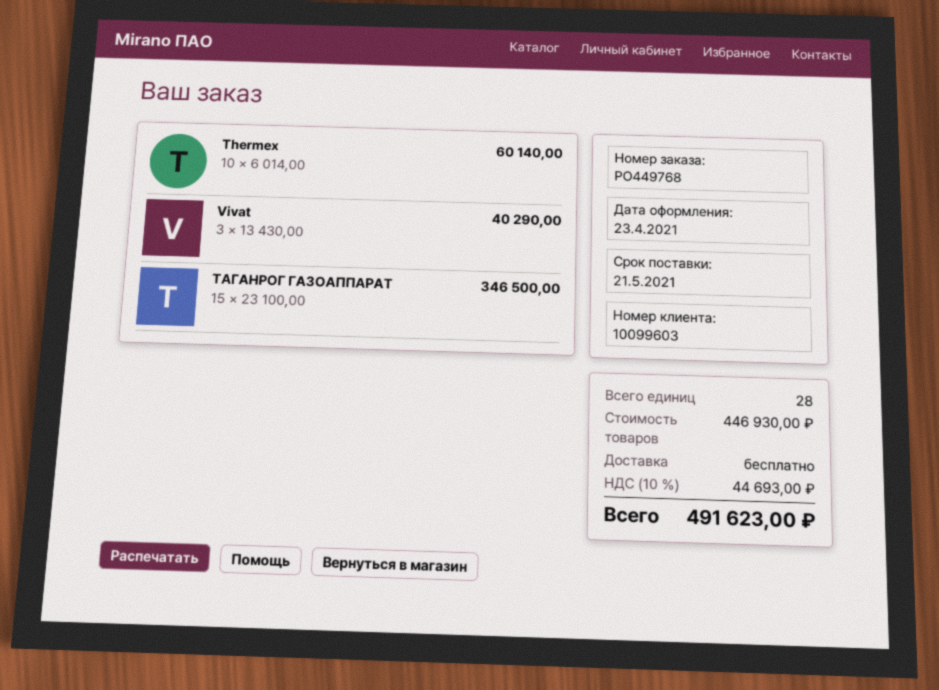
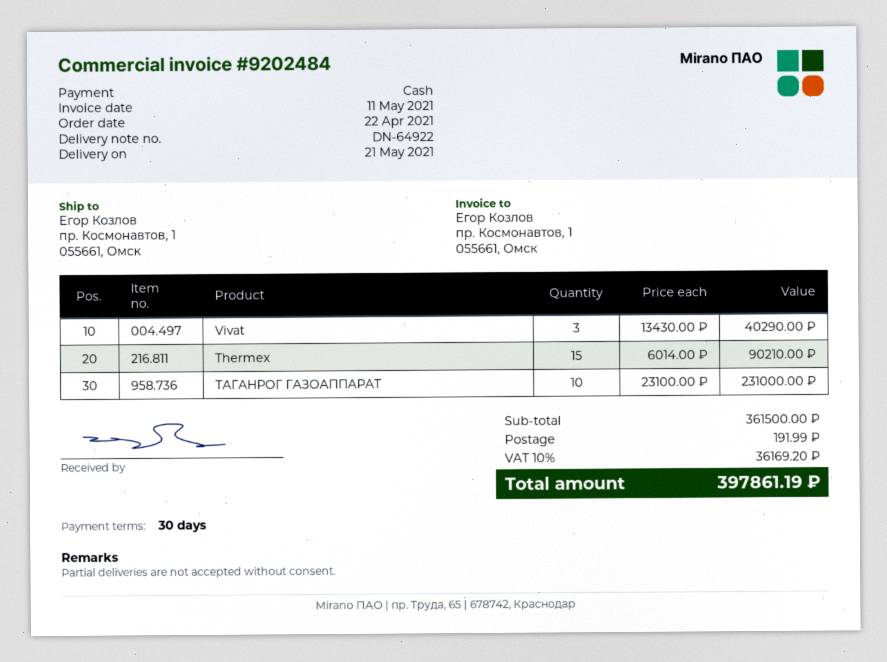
order date: 2021-04-23 -> 2021-04-22
Thermex: 10 x 6014.00 = 60140.00 -> 15 x 6014.00 = 90210.00
ТАГАНРОГ ГАЗОАППАРАТ: 15 x 23100.00 = 346500.00 -> 10 x 23100.00 = 231000.00
subtotal: 446930.00 -> 361500.00
shipping: 0.00 -> 191.99
tax: 10% = 44693.00 -> 10% = 36169.20
total: 491623.00 -> 397861.19

